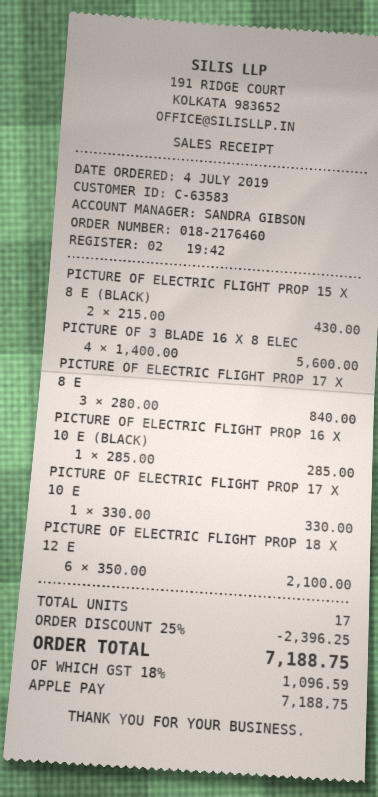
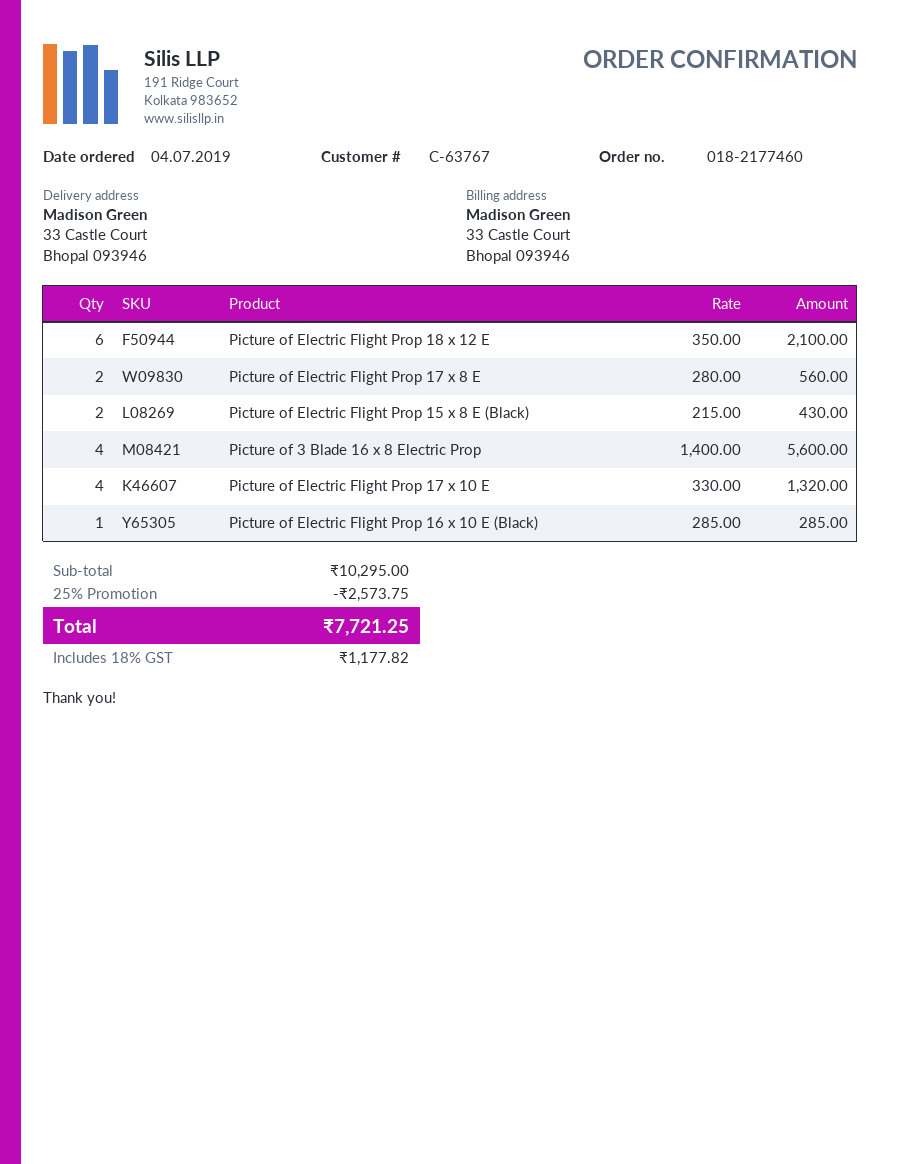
order number: 018-2176460 -> 018-2177460
customer number: C-63583 -> C-63767
PICTURE OF ELECTRIC FLIGHT PROP 17 X 8 E: 3 x 280.00 = 840.00 -> 2 x 280.00 = 560.00
PICTURE OF ELECTRIC FLIGHT PROP 17 X 10 E: 1 x 330.00 = 330.00 -> 4 x 330.00 = 1320.00
discount: 25% = 2396.25 -> 25% = 2573.75
tax: 18% = 1096.59 -> 18% = 1177.82
total: 7188.75 -> 7721.25

